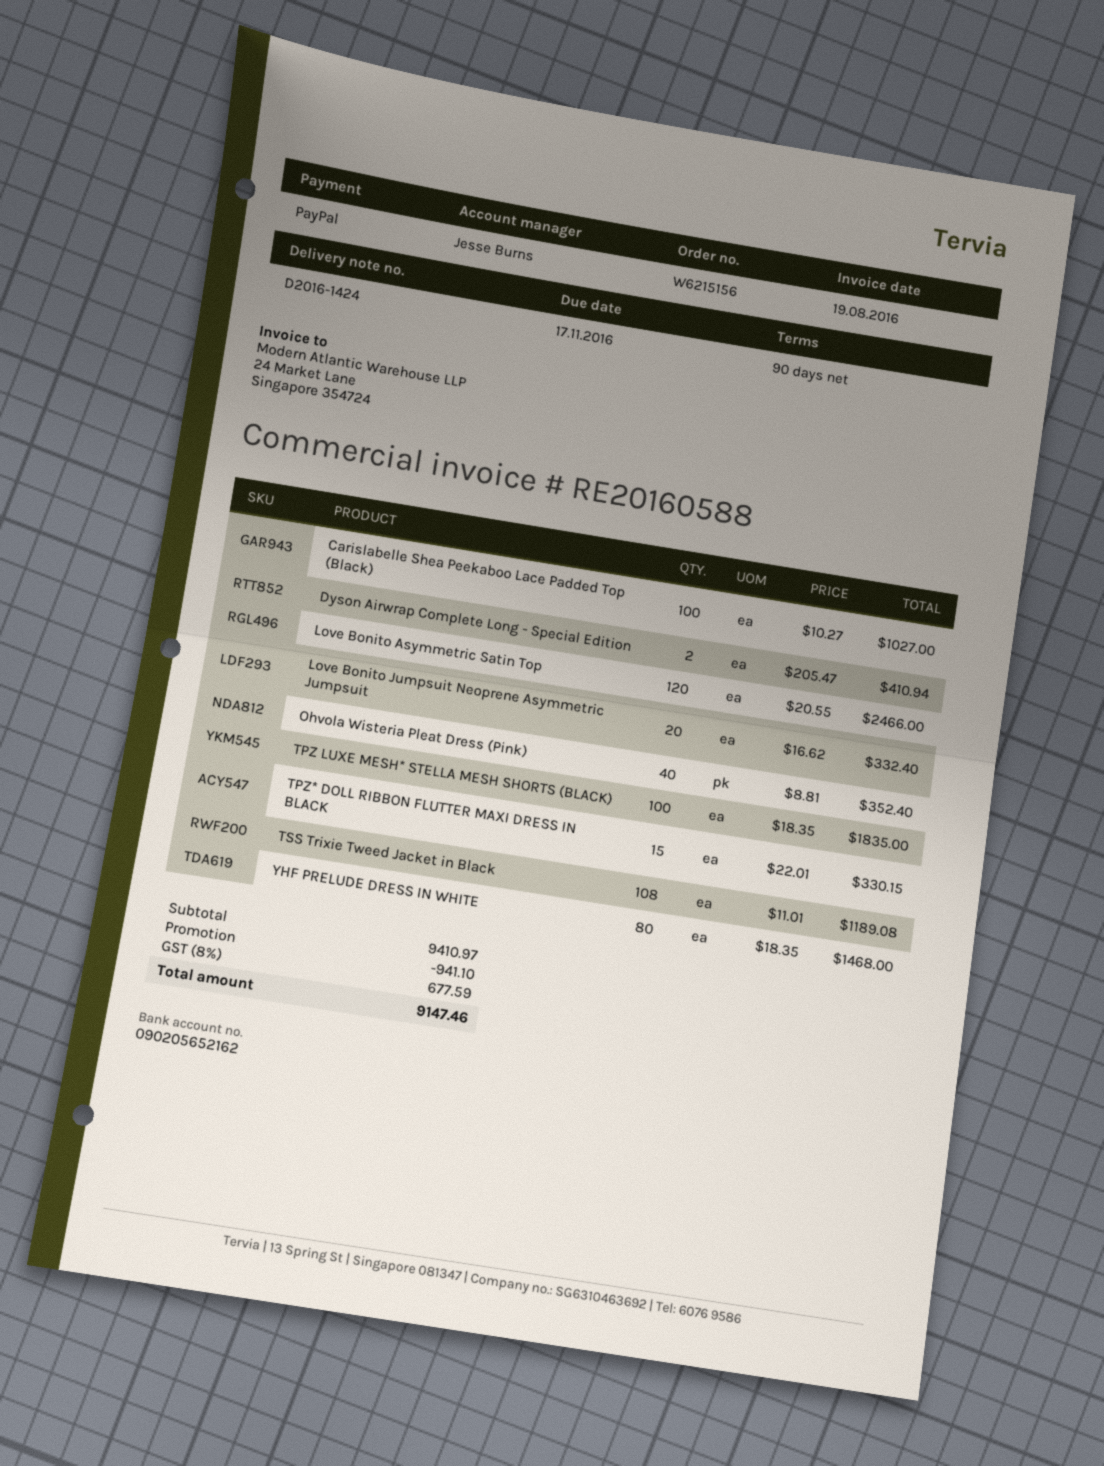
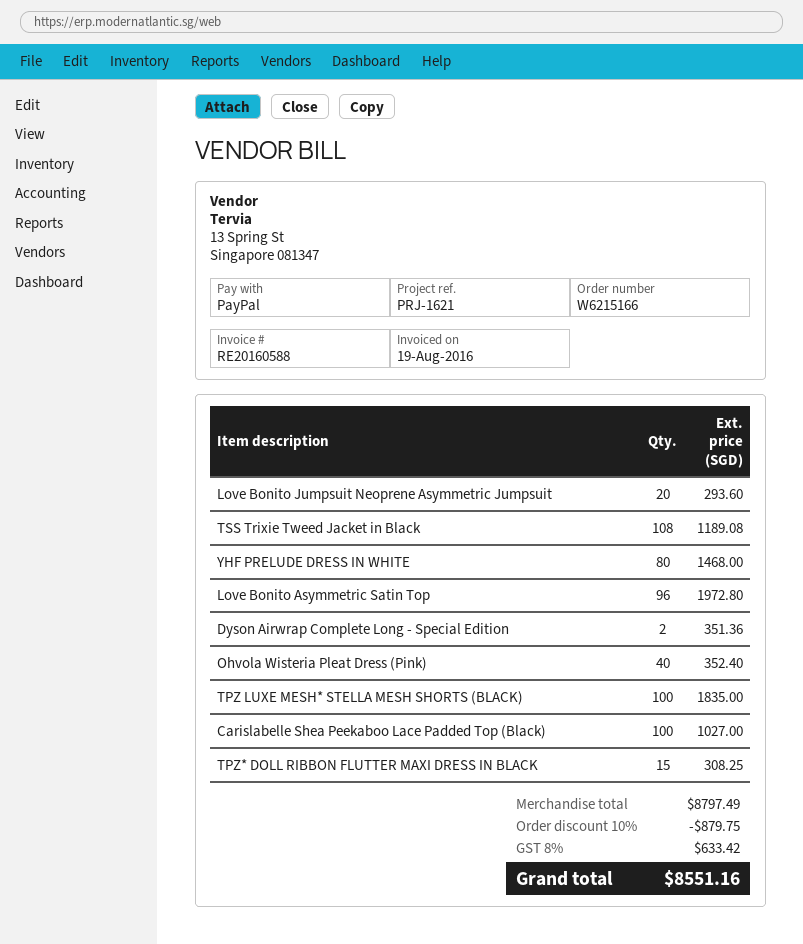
order number: W6215156 -> W6215166
Dyson Airwrap Complete Long - Special Edition: 2 for 410.94 -> 2 for 351.36
Love Bonito Asymmetric Satin Top: 120 for 2466.00 -> 96 for 1972.80
Love Bonito Jumpsuit Neoprene Asymmetric Jumpsuit: 20 for 332.40 -> 20 for 293.60
TPZ* DOLL RIBBON FLUTTER MAXI DRESS IN BLACK: 15 for 330.15 -> 15 for 308.25
subtotal: 9410.97 -> 8797.49
discount: 941.10 -> 879.75
tax: 8% = 677.59 -> 8% = 633.42
total: 9147.46 -> 8551.16

